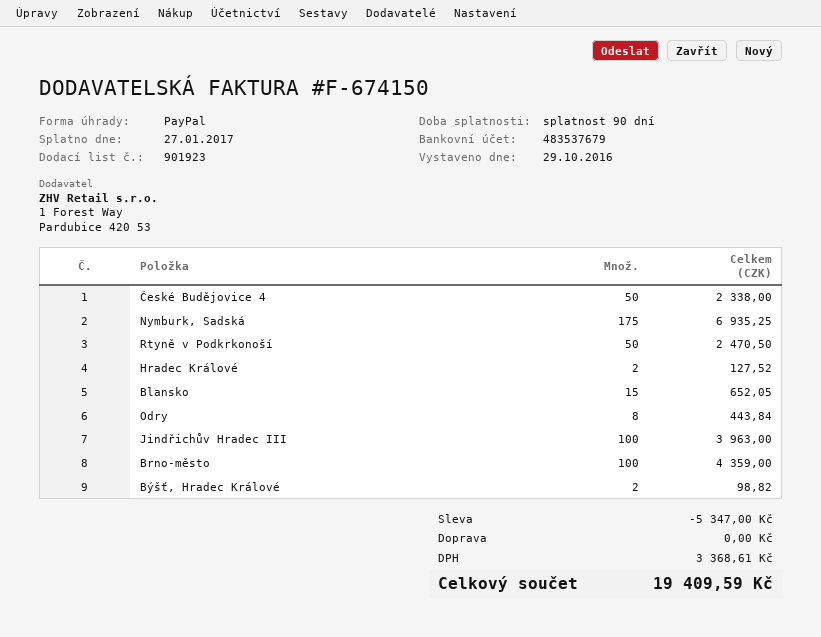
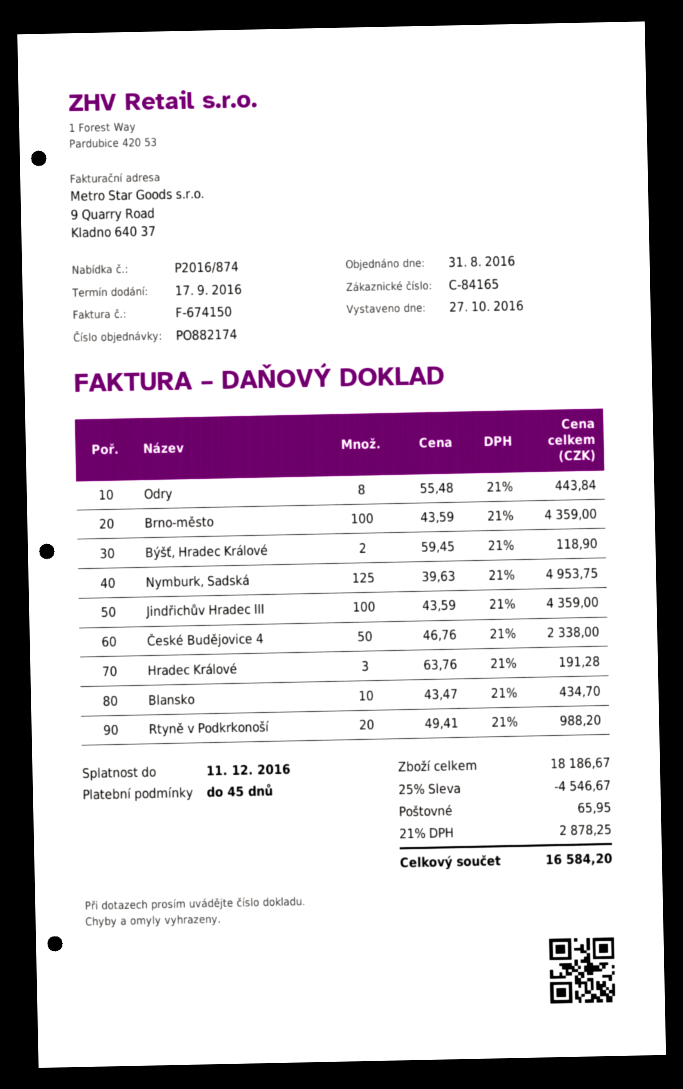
invoice date: 2016-10-29 -> 2016-10-27
payment terms: 90 days -> 45 days
due date: 2017-01-27 -> 2016-12-11
Nymburk, Sadská: 175 for 6935.25 -> 125 for 4953.75
Rtyně v Podkrkonoší: 50 for 2470.50 -> 20 for 988.20
Hradec Králové: 2 for 127.52 -> 3 for 191.28
Blansko: 15 for 652.05 -> 10 for 434.70
Jindřichův Hradec III: 100 for 3963.00 -> 100 for 4359.00
Býšť, Hradec Králové: 2 for 98.82 -> 2 for 118.90
discount: 5347.00 -> 4546.67
shipping: 0.00 -> 65.95
tax: 3368.61 -> 2878.25
total: 19409.59 -> 16584.20

